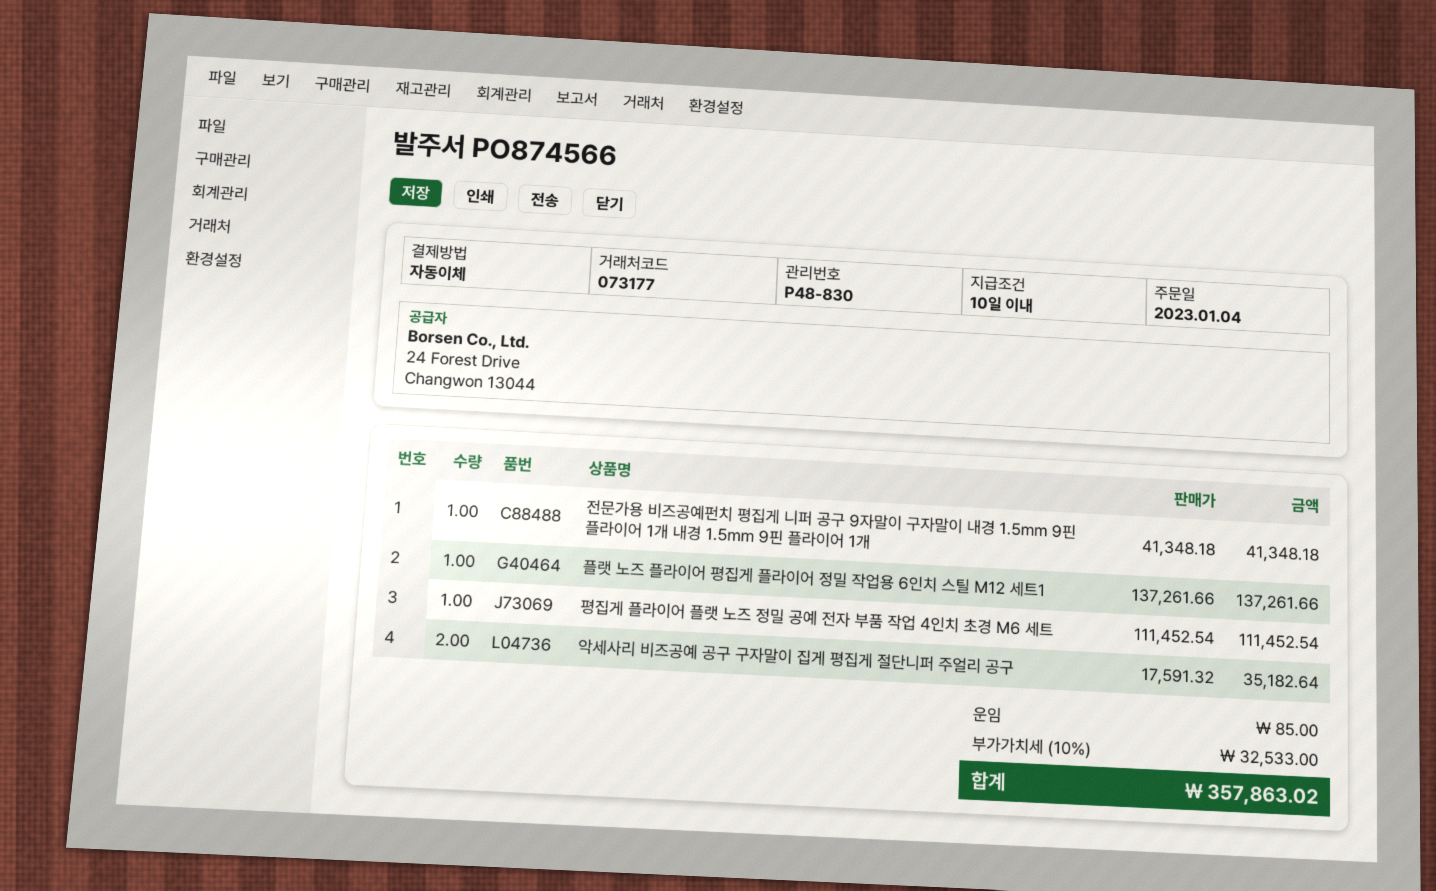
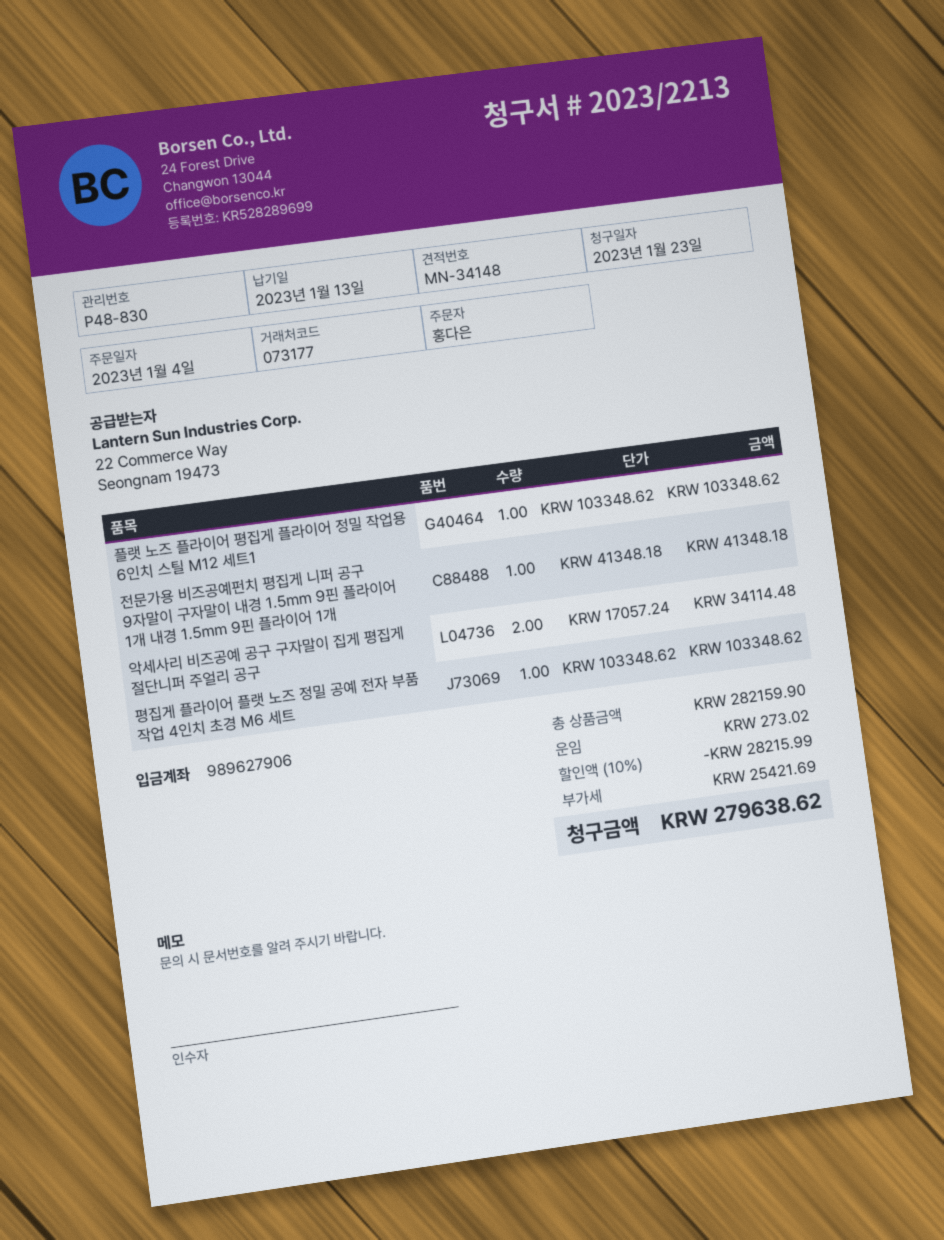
플랫 노즈 플라이어 평집게 플라이어 정밀 작업용 6인치 스틸 M12 세트1: 1 x 137261.66 = 137261.66 -> 1 x 103348.62 = 103348.62
평집게 플라이어 플랫 노즈 정밀 공예 전자 부품 작업 4인치 초경 M6 세트: 1 x 111452.54 = 111452.54 -> 1 x 103348.62 = 103348.62
악세사리 비즈공예 공구 구자말이 집게 평집게 절단니퍼 주얼리 공구: 2 x 17591.32 = 35182.64 -> 2 x 17057.24 = 34114.48
discount: none -> 10% = 28215.99
shipping: 85.00 -> 273.02
tax: 32533.00 -> 25421.69
total: 357863.02 -> 279638.62

